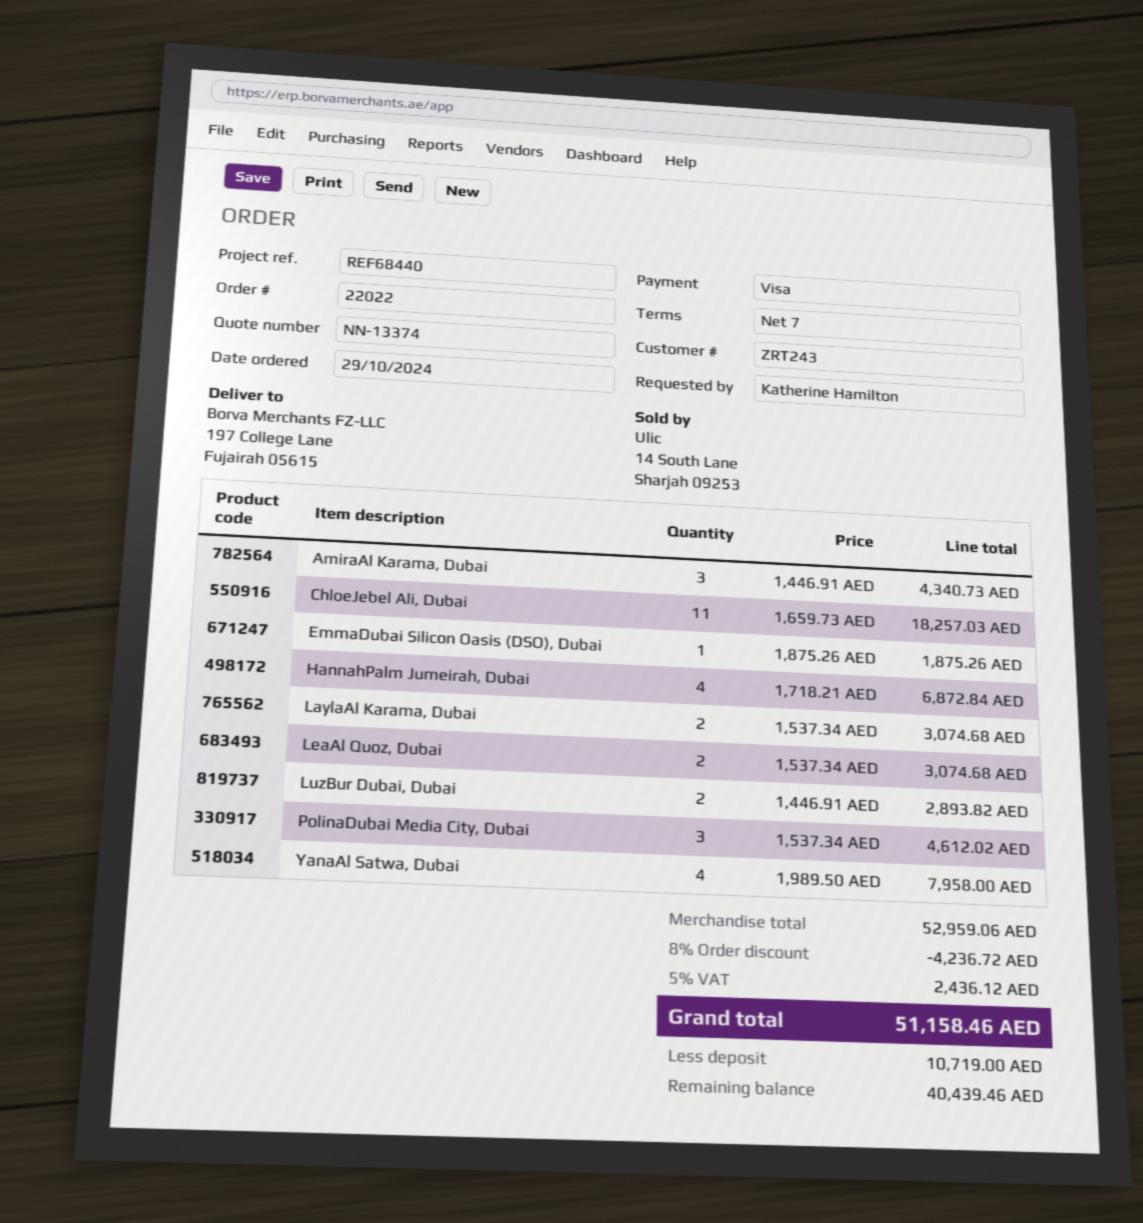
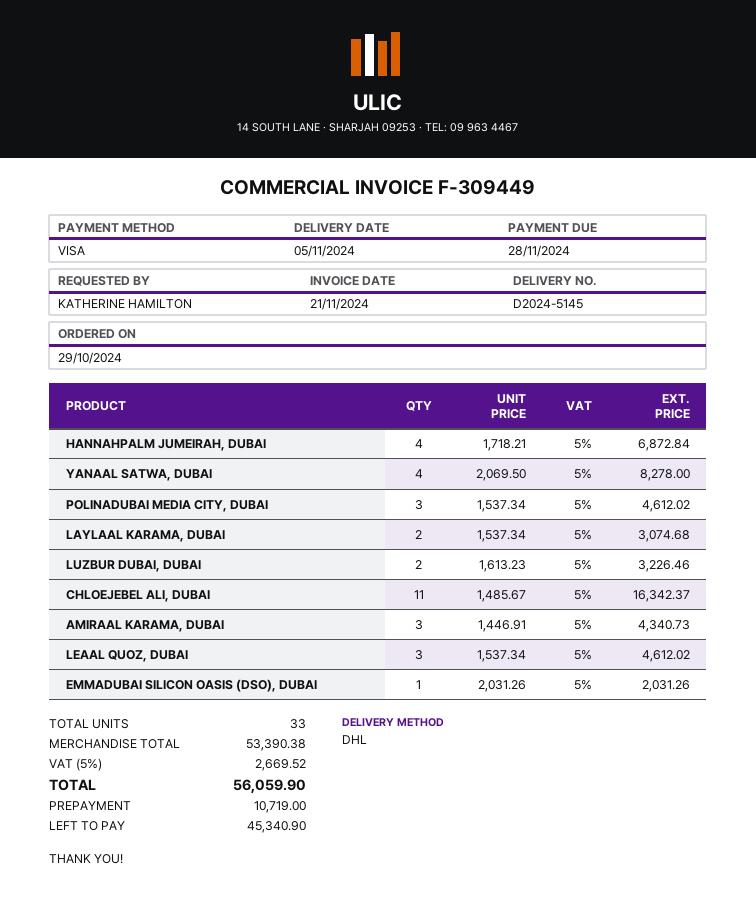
ChloeJebel Ali, Dubai: 11 x 1659.73 = 18257.03 -> 11 x 1485.67 = 16342.37
EmmaDubai Silicon Oasis (DSO), Dubai: 1 x 1875.26 = 1875.26 -> 1 x 2031.26 = 2031.26
LeaAl Quoz, Dubai: 2 x 1537.34 = 3074.68 -> 3 x 1537.34 = 4612.02
LuzBur Dubai, Dubai: 2 x 1446.91 = 2893.82 -> 2 x 1613.23 = 3226.46
YanaAl Satwa, Dubai: 4 x 1989.50 = 7958.00 -> 4 x 2069.50 = 8278.00
subtotal: 52959.06 -> 53390.38
discount: 8% = 4236.72 -> none
tax: 5% = 2436.12 -> 5% = 2669.52
total: 51158.46 -> 56059.90
balance: 40439.46 -> 45340.90

